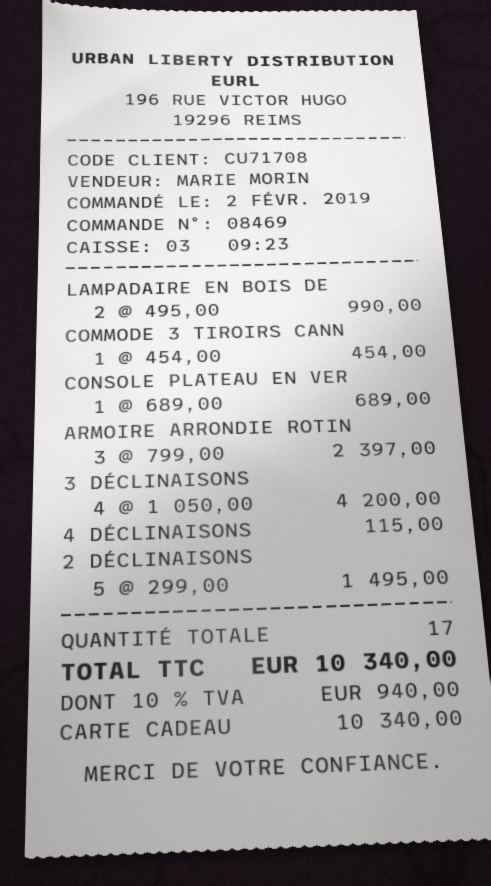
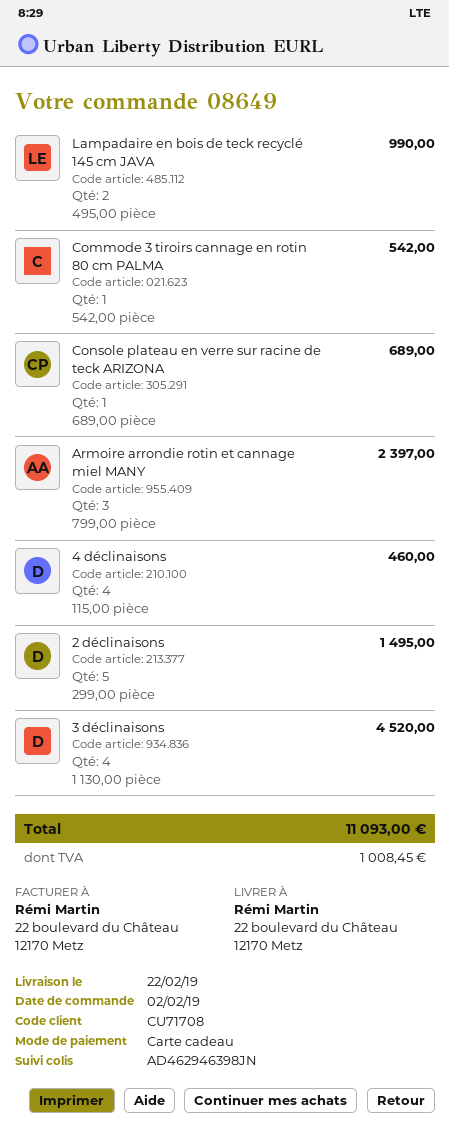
order number: 08469 -> 08649
COMMODE 3 TIROIRS CANN: 1 x 454.00 = 454.00 -> 1 x 542.00 = 542.00
3 DÉCLINAISONS: 4 x 1050.00 = 4200.00 -> 4 x 1130.00 = 4520.00
4 DÉCLINAISONS: 1 x 115.00 = 115.00 -> 4 x 115.00 = 460.00
tax: 940.00 -> 1008.45
total: 10340.00 -> 11093.00

